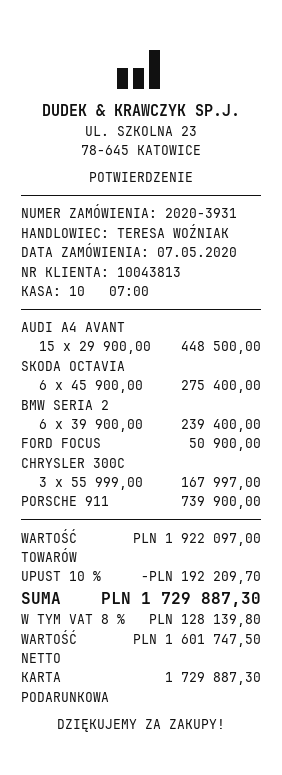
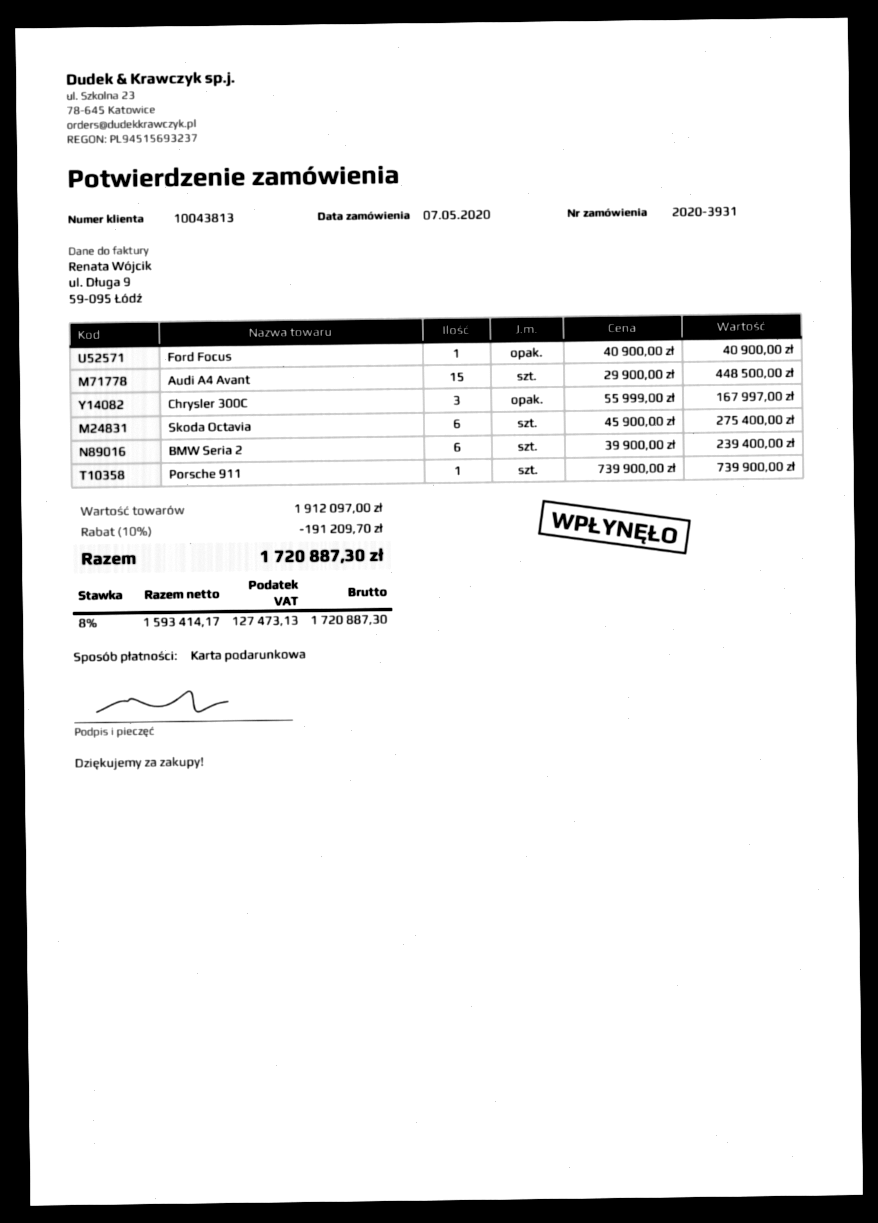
FORD FOCUS: 1 x 50900.00 = 50900.00 -> 1 x 40900.00 = 40900.00
subtotal: 1922097.00 -> 1912097.00
discount: 10% = 192209.70 -> 10% = 191209.70
net: 1601747.50 -> 1593414.17
tax: 8% = 128139.80 -> 8% = 127473.13
total: 1729887.30 -> 1720887.30

